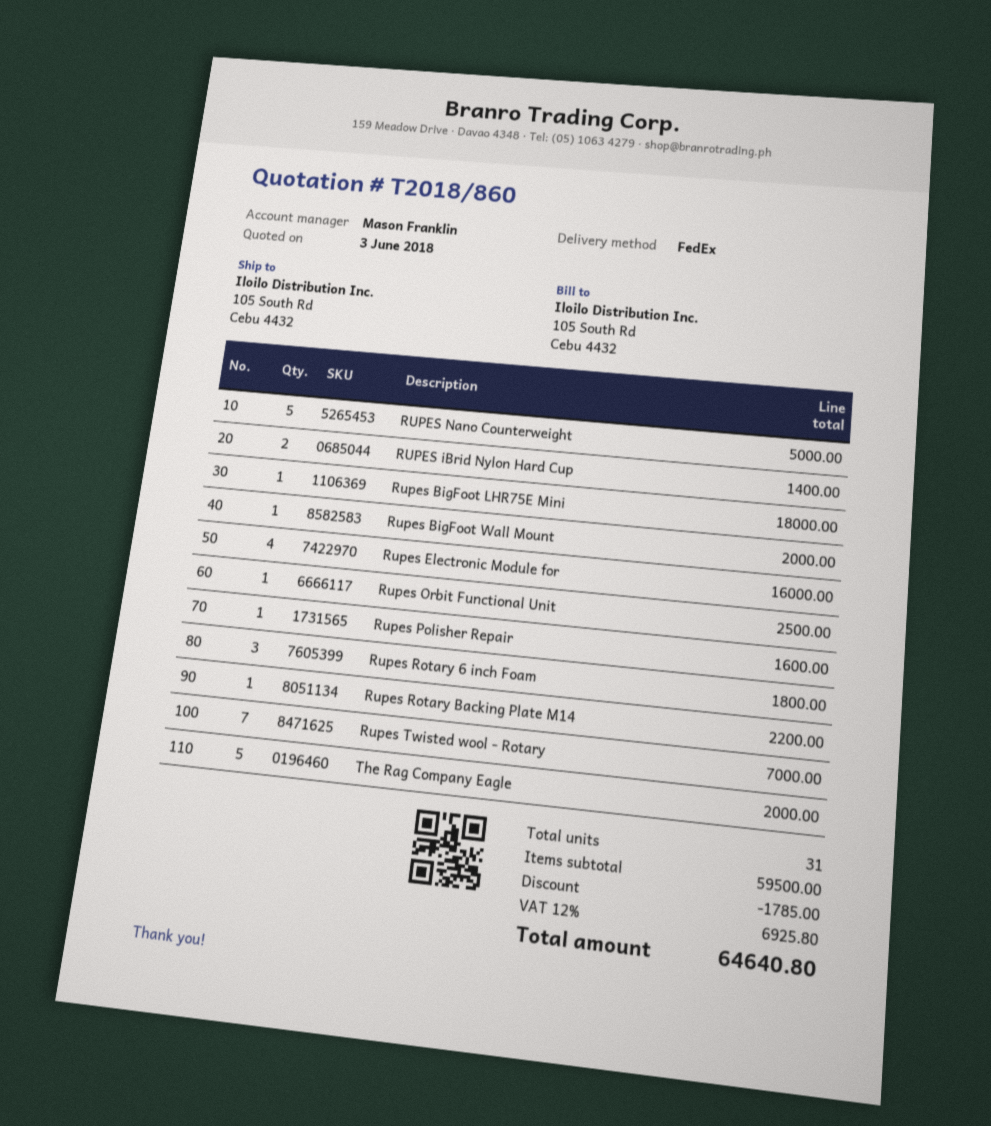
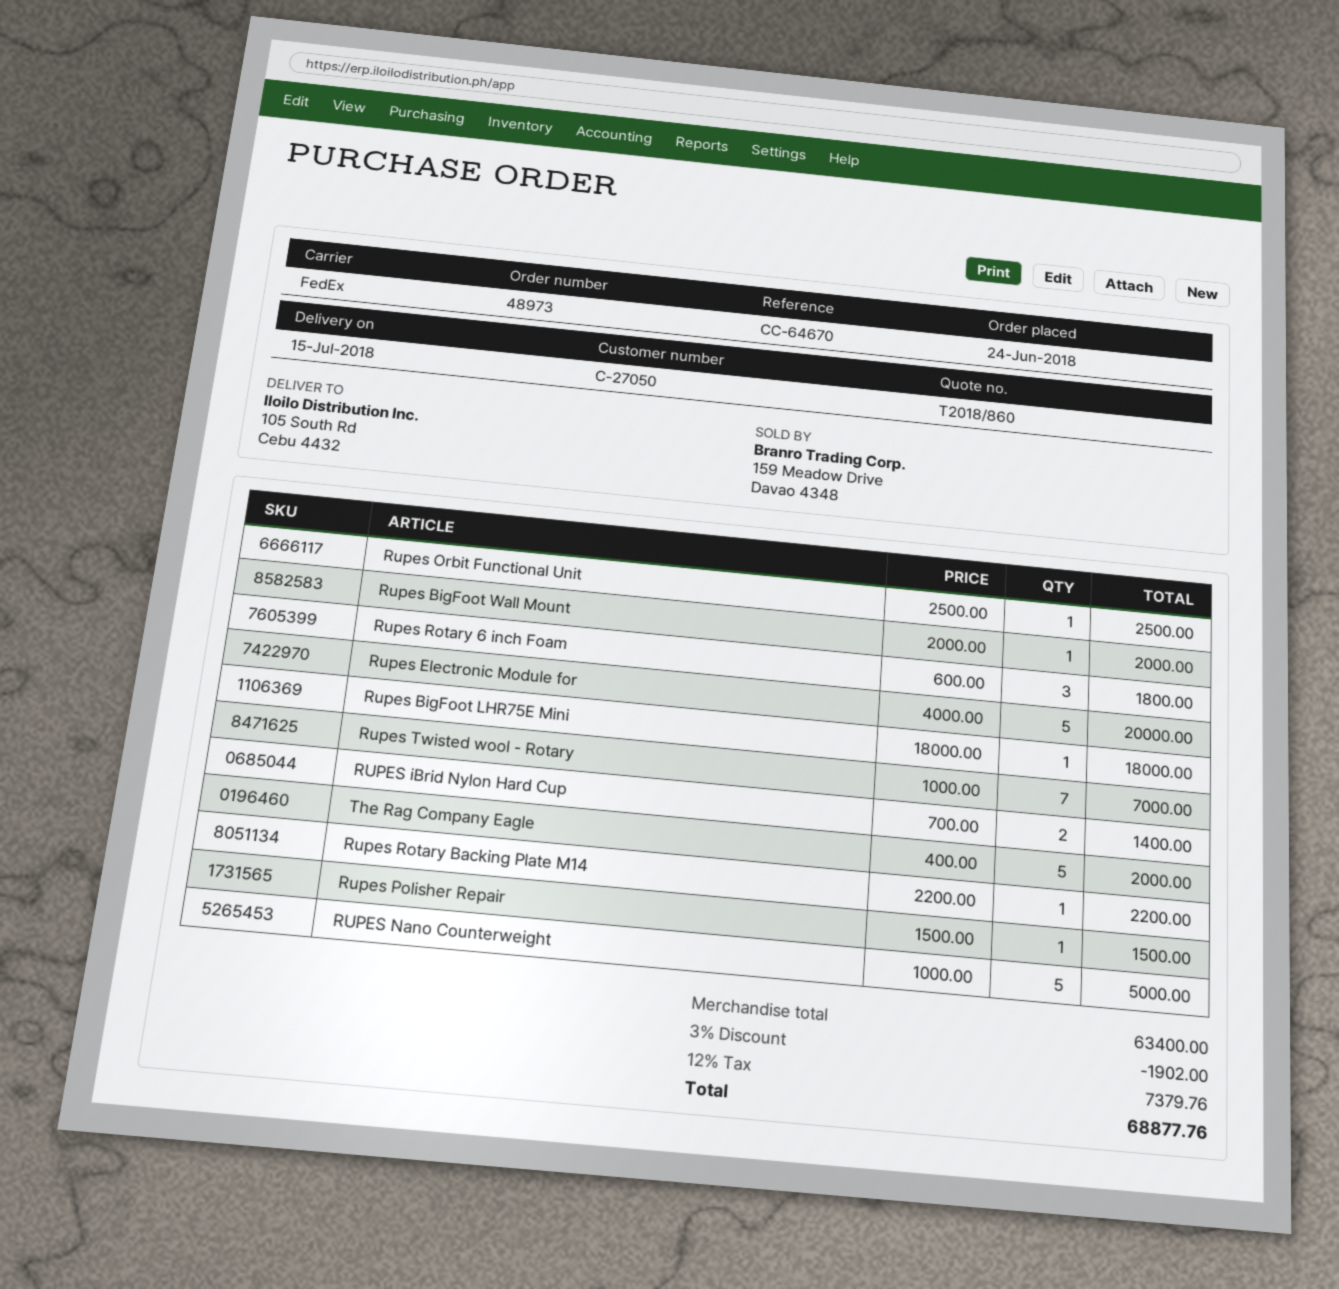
Rupes Electronic Module for: 4 for 16000.00 -> 5 for 20000.00
Rupes Polisher Repair: 1 for 1600.00 -> 1 for 1500.00
subtotal: 59500.00 -> 63400.00
discount: 1785.00 -> 1902.00
tax: 12% = 6925.80 -> 12% = 7379.76
total: 64640.80 -> 68877.76

